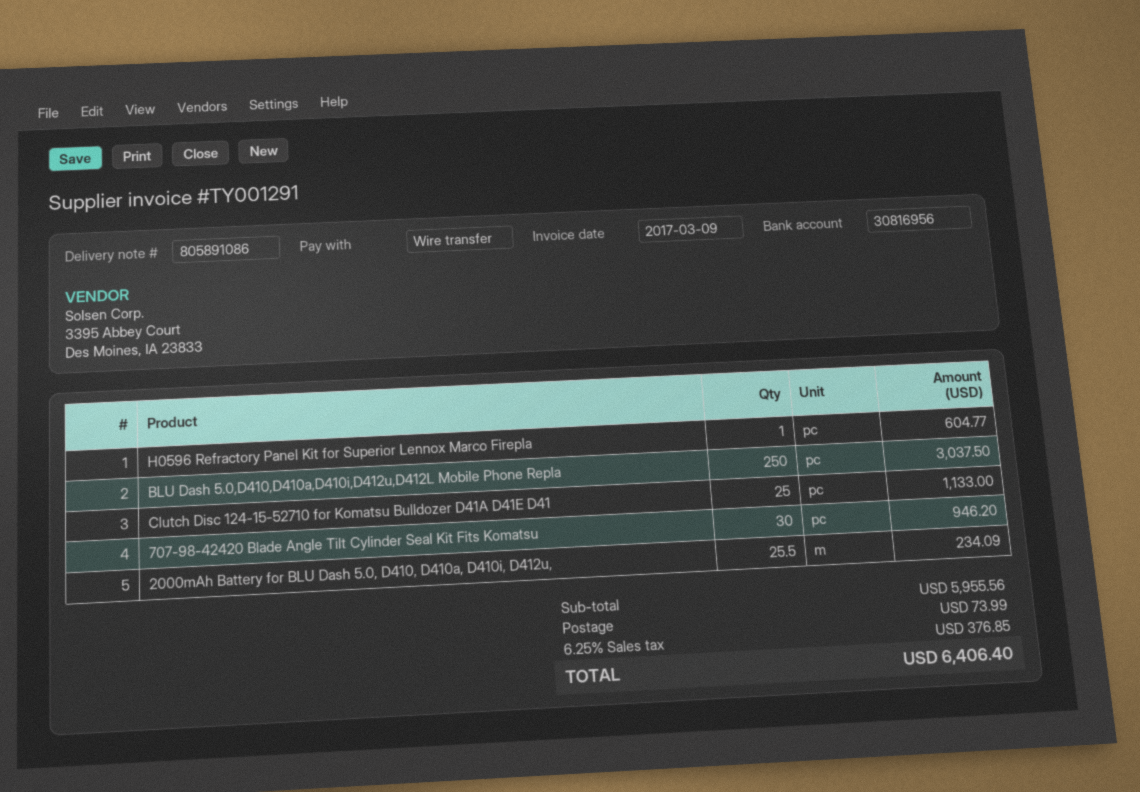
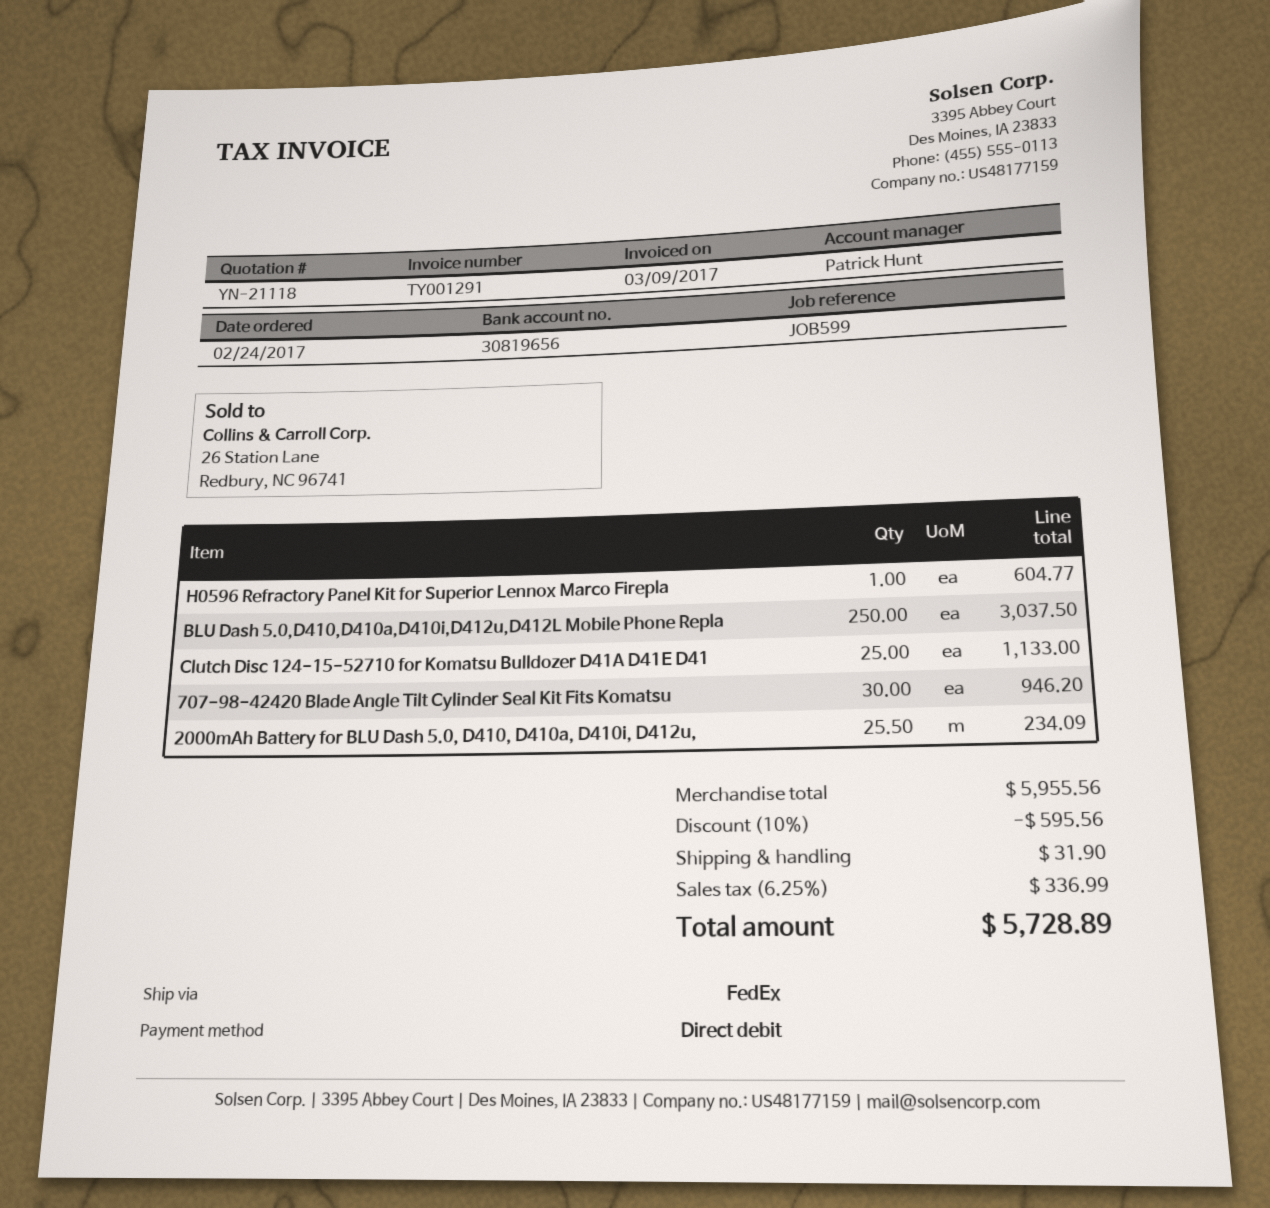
payment method: bank transfer -> direct debit
bank account: 30816956 -> 30819656
discount: none -> 10% = 595.56
shipping: 73.99 -> 31.90
tax: 6.25% = 376.85 -> 6.25% = 336.99
total: 6406.40 -> 5728.89

